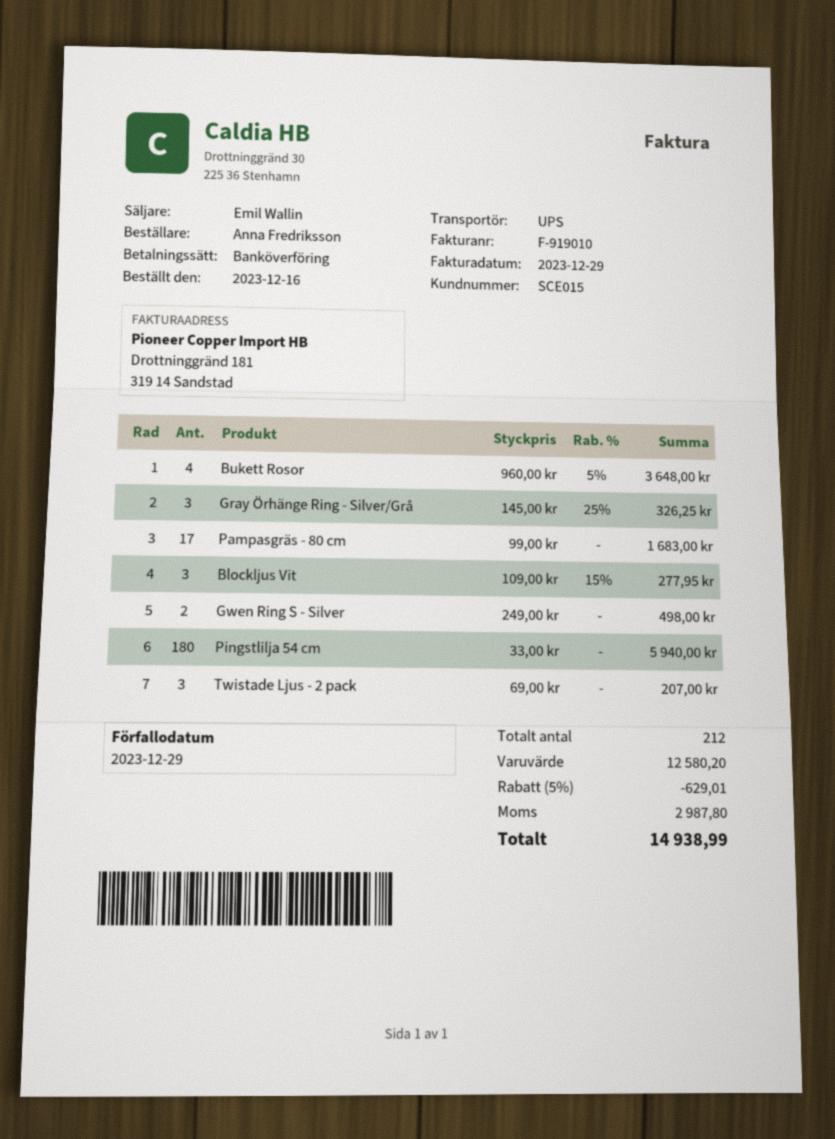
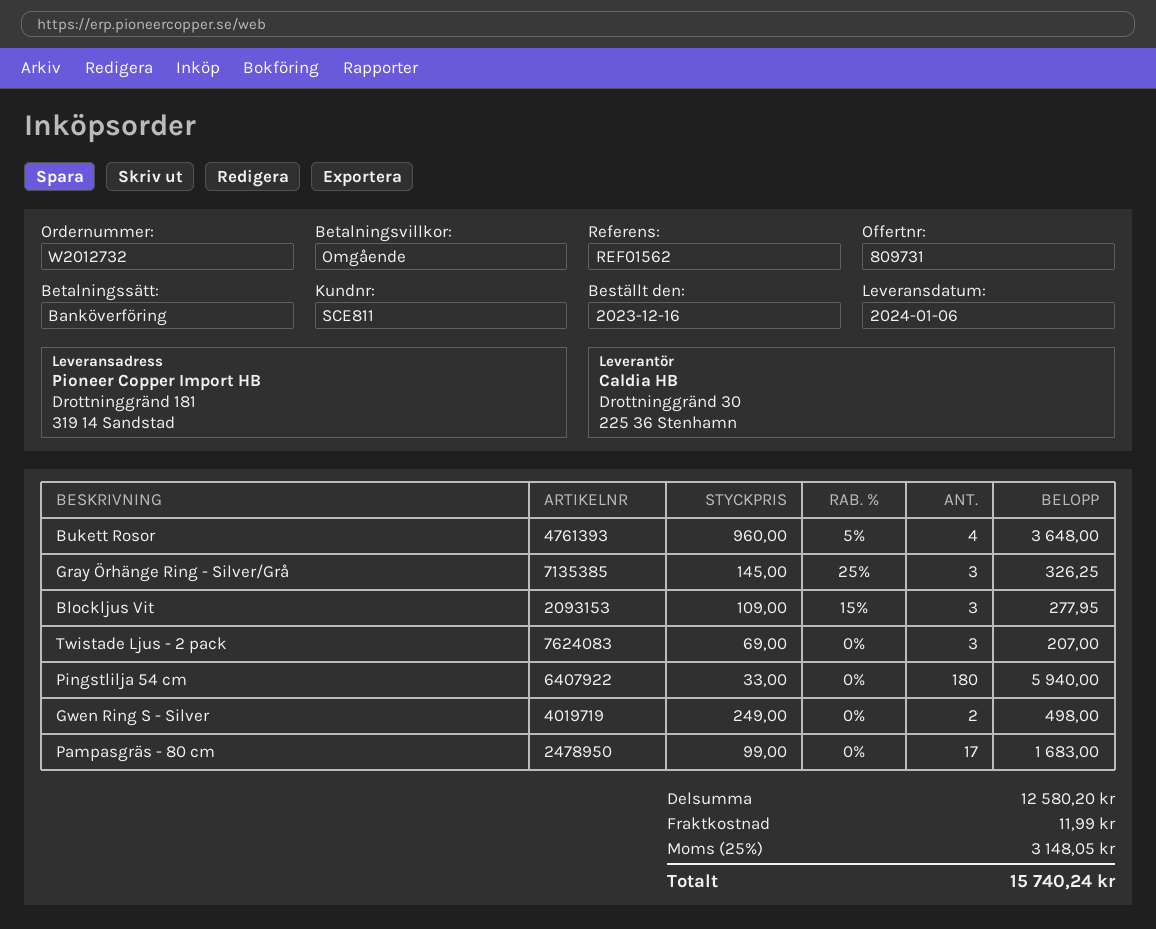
customer number: SCE015 -> SCE811
discount: 5% = 629.01 -> none
shipping: none -> 11.99
tax: 2987.80 -> 3148.05
total: 14938.99 -> 15740.24

